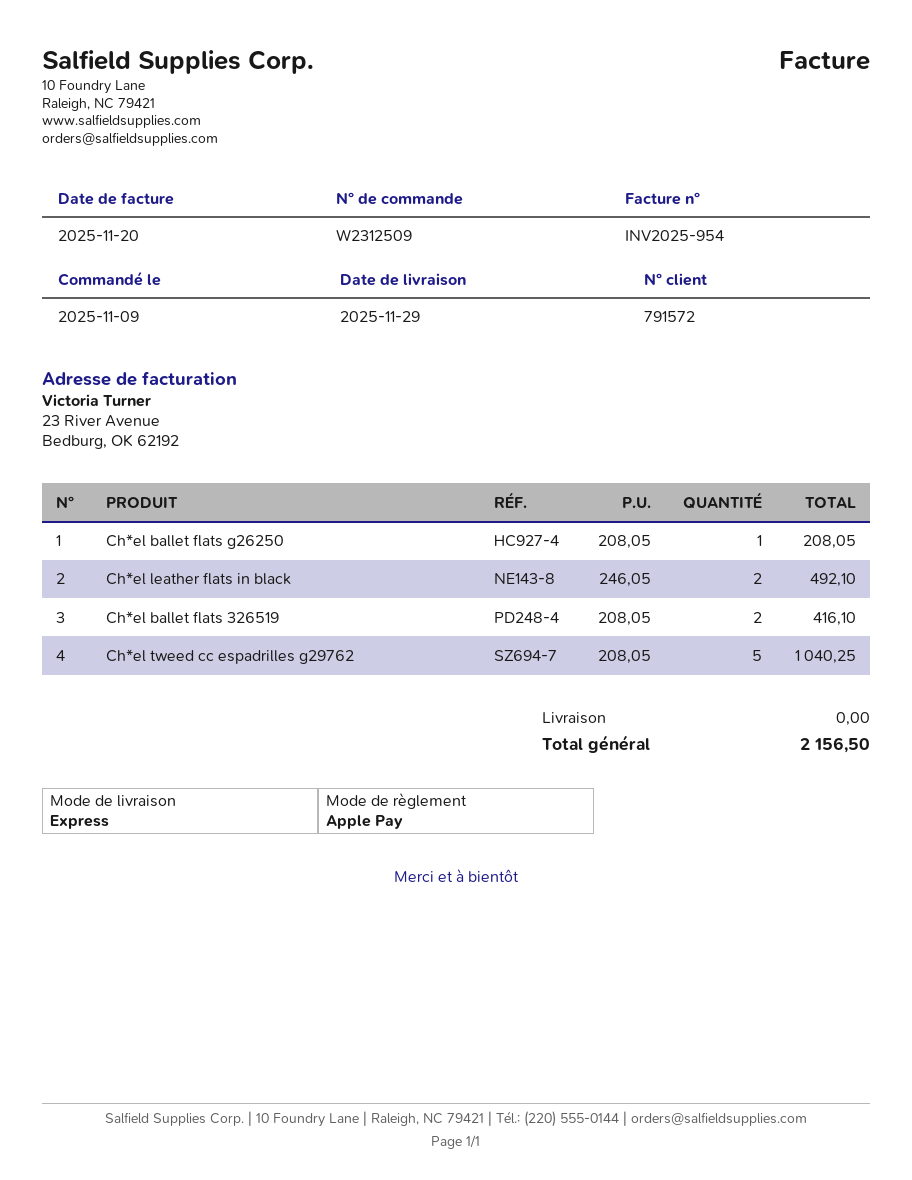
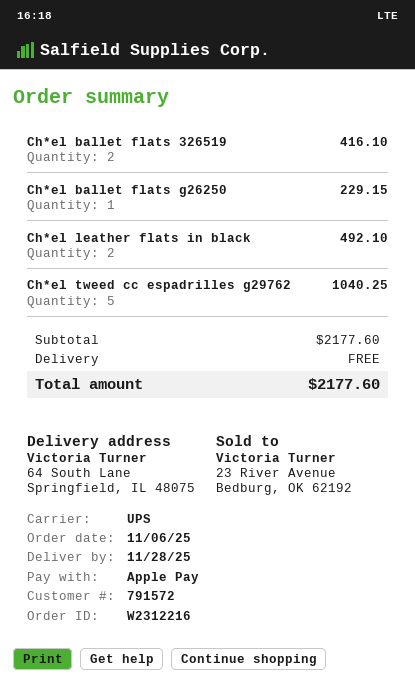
order number: W2312509 -> W2312216
order date: 2025-11-09 -> 2025-11-06
delivery date: 2025-11-29 -> 2025-11-28
shipping method: express -> UPS
Ch*el ballet flats g26250: 1 for 208.05 -> 1 for 229.15
total: 2156.50 -> 2177.60

